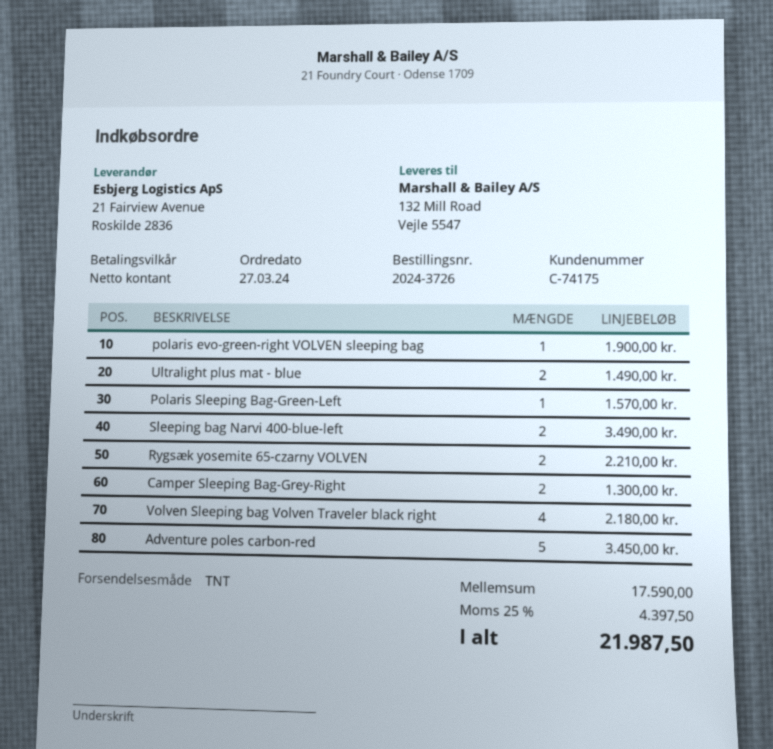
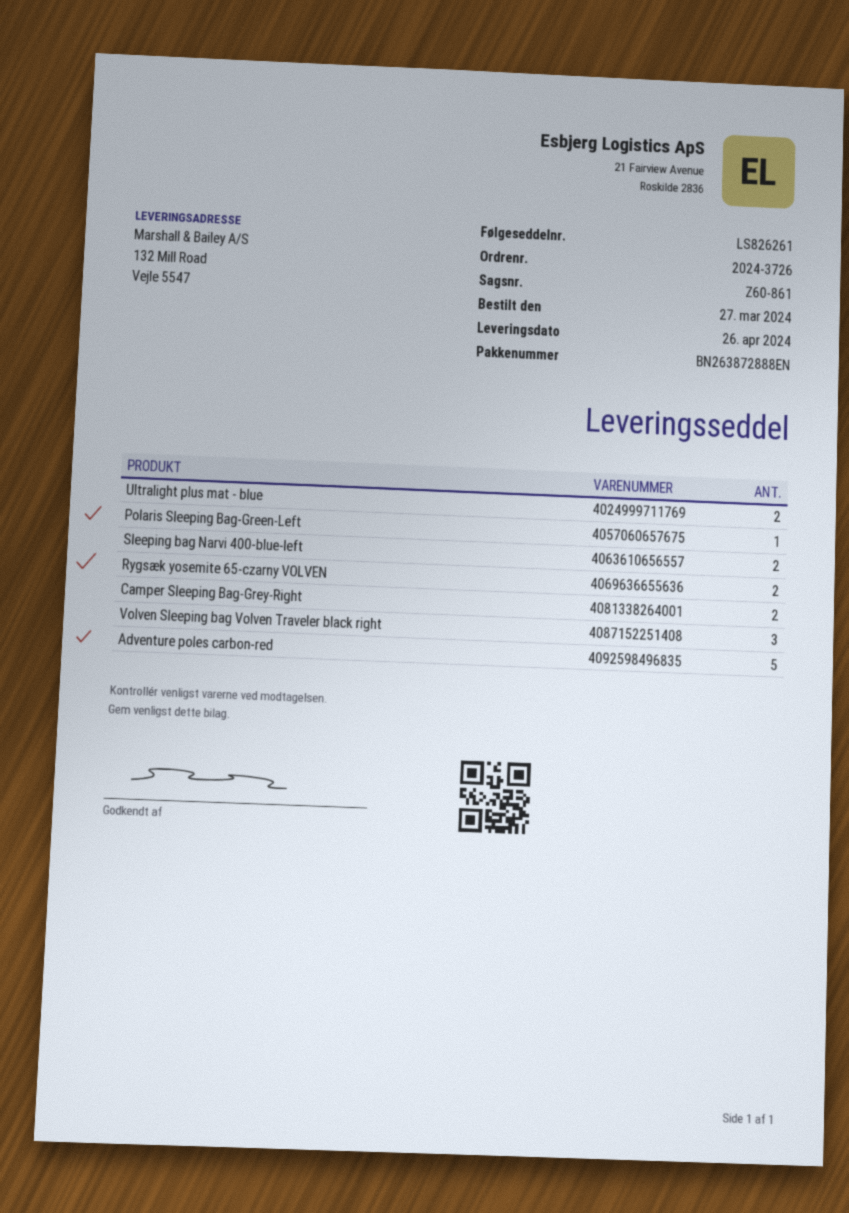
polaris evo-green-right VOLVEN sleeping bag: 1 -> none
Volven Sleeping bag Volven Traveler black right: 4 -> 3

